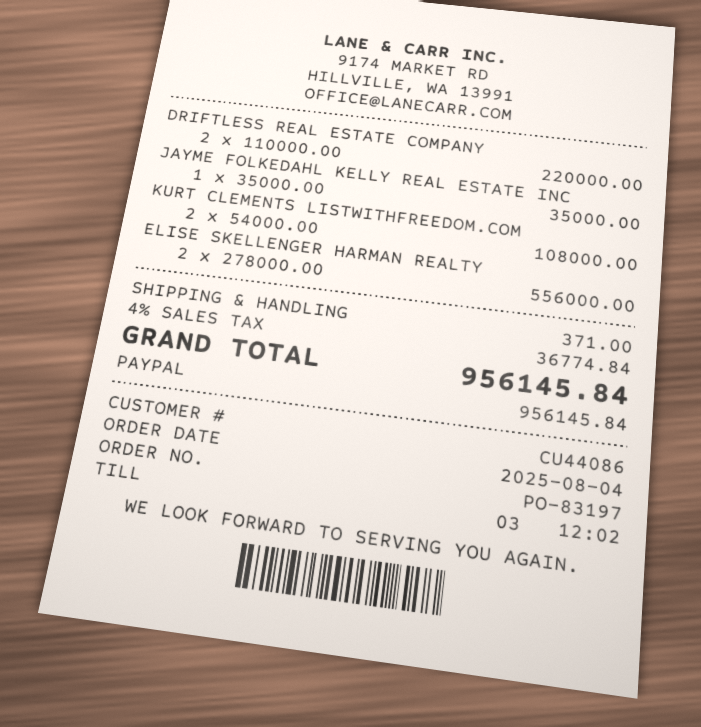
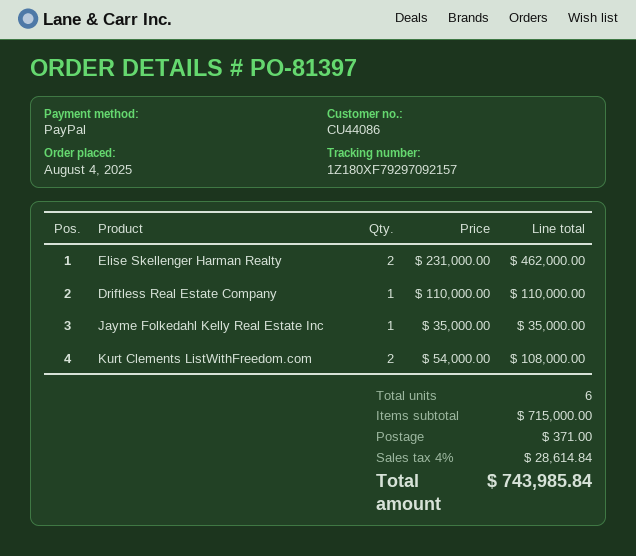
order number: PO-83197 -> PO-81397
DRIFTLESS REAL ESTATE COMPANY: 2 x 110000.00 = 220000.00 -> 1 x 110000.00 = 110000.00
ELISE SKELLENGER HARMAN REALTY: 2 x 278000.00 = 556000.00 -> 2 x 231000.00 = 462000.00
tax: 4% = 36774.84 -> 4% = 28614.84
total: 956145.84 -> 743985.84

